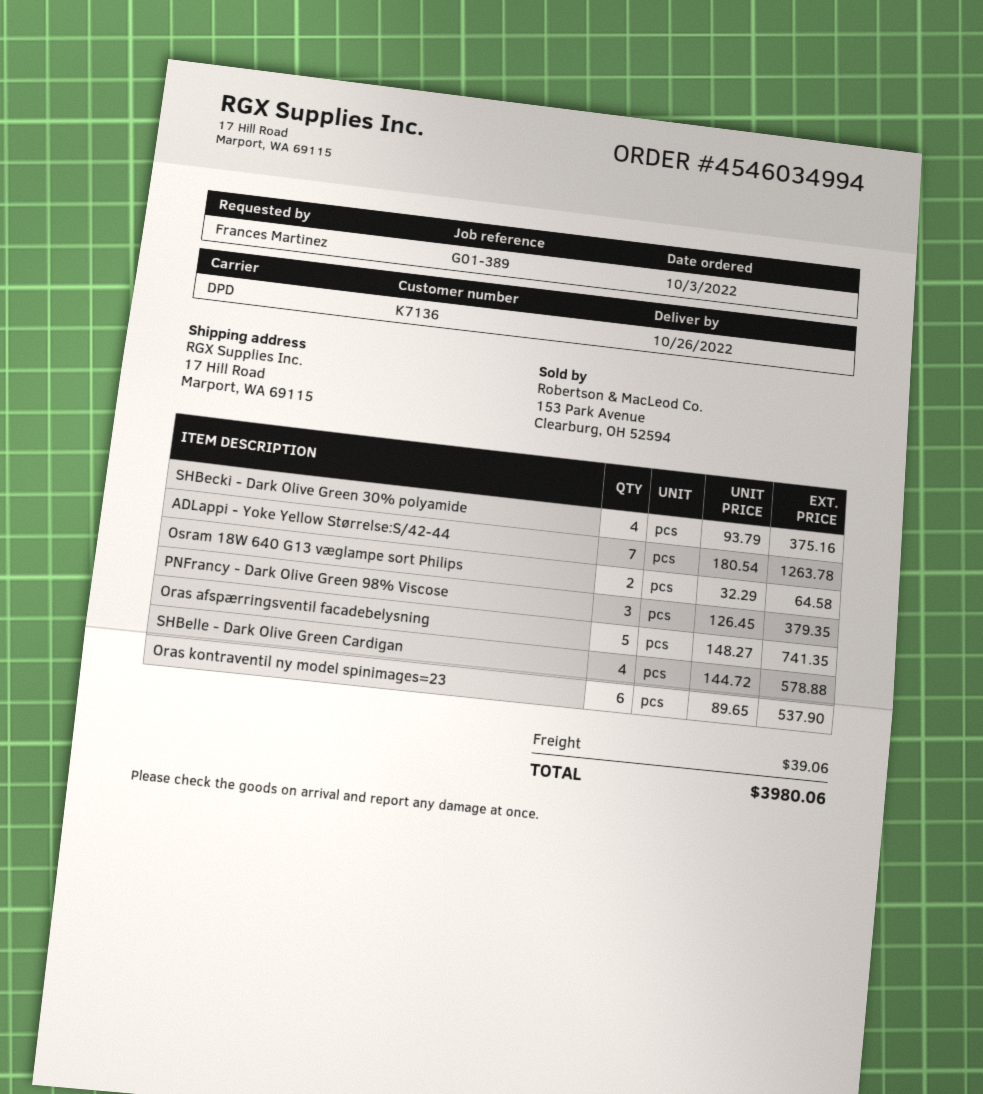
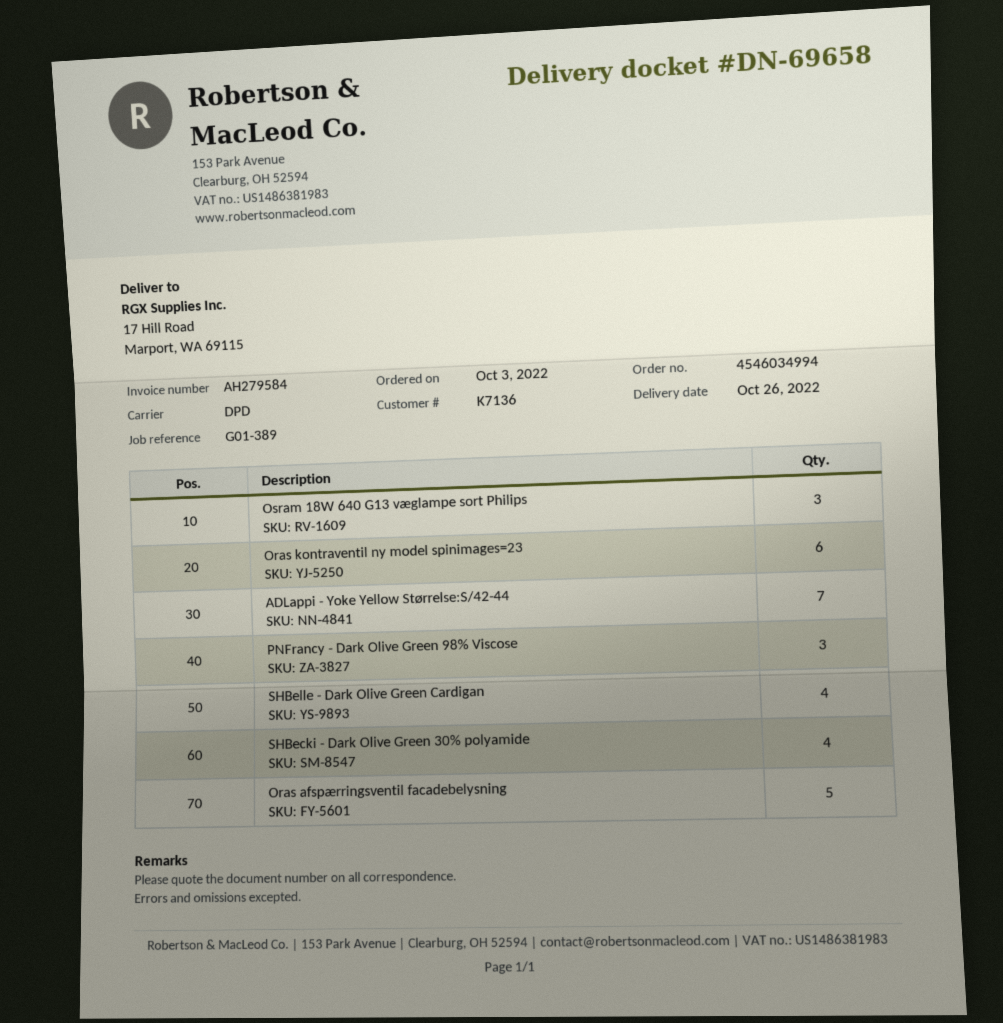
Osram 18W 640 G13 væglampe sort Philips: 2 -> 3

